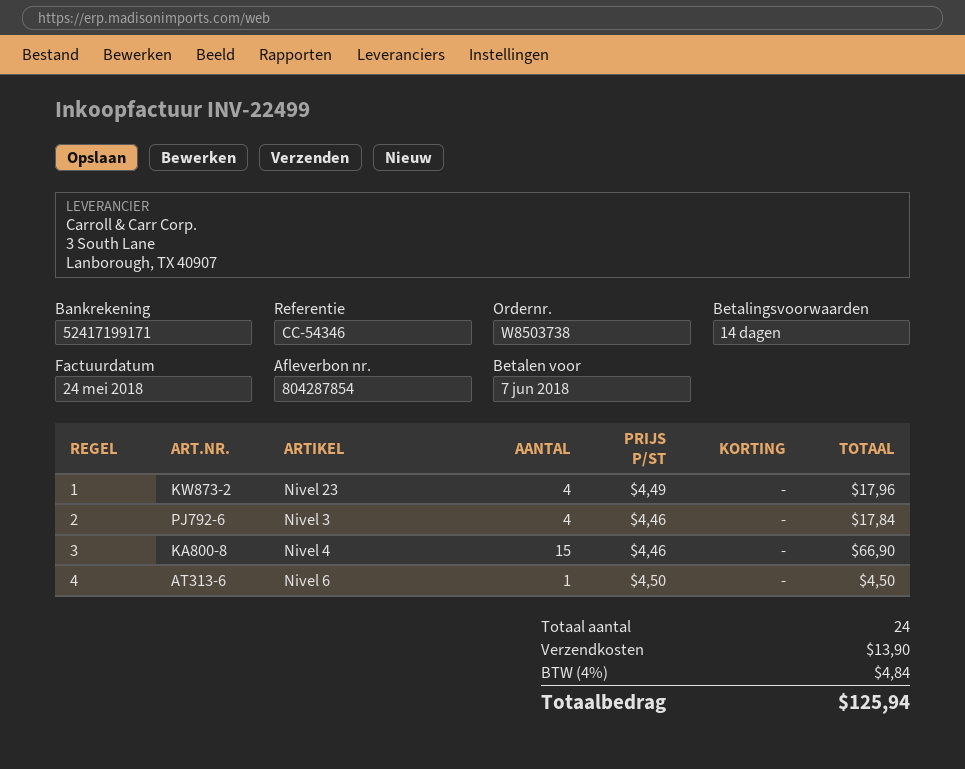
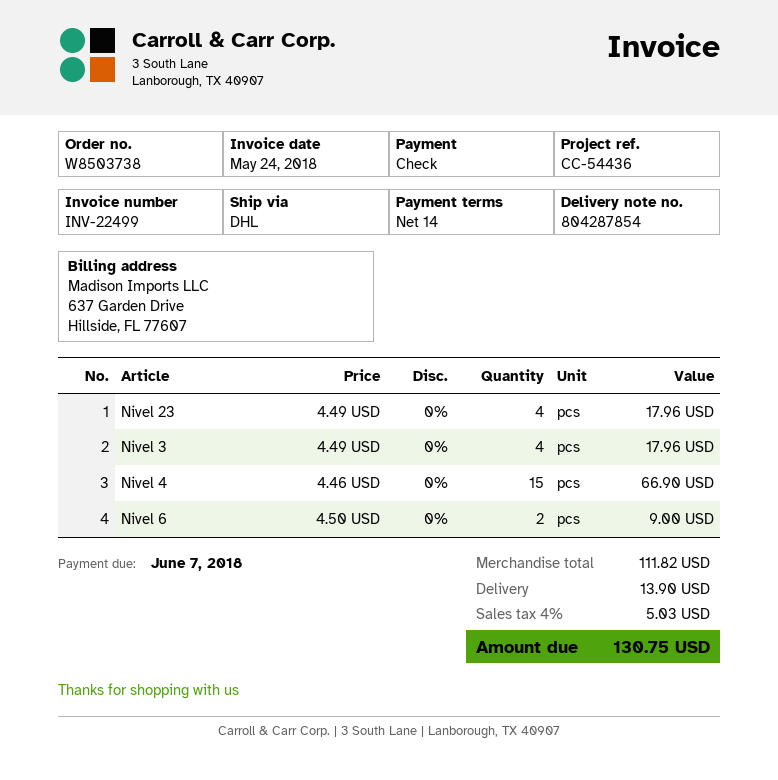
reference: CC-54346 -> CC-54436
Nivel 3: 4 x 4.46 = 17.84 -> 4 x 4.49 = 17.96
Nivel 6: 1 x 4.50 = 4.50 -> 2 x 4.50 = 9.00
tax: 4% = 4.84 -> 4% = 5.03
total: 125.94 -> 130.75

